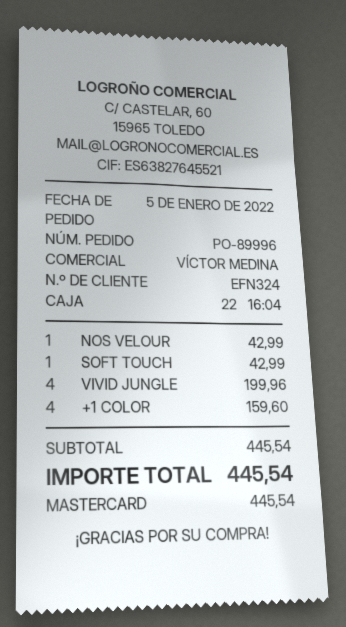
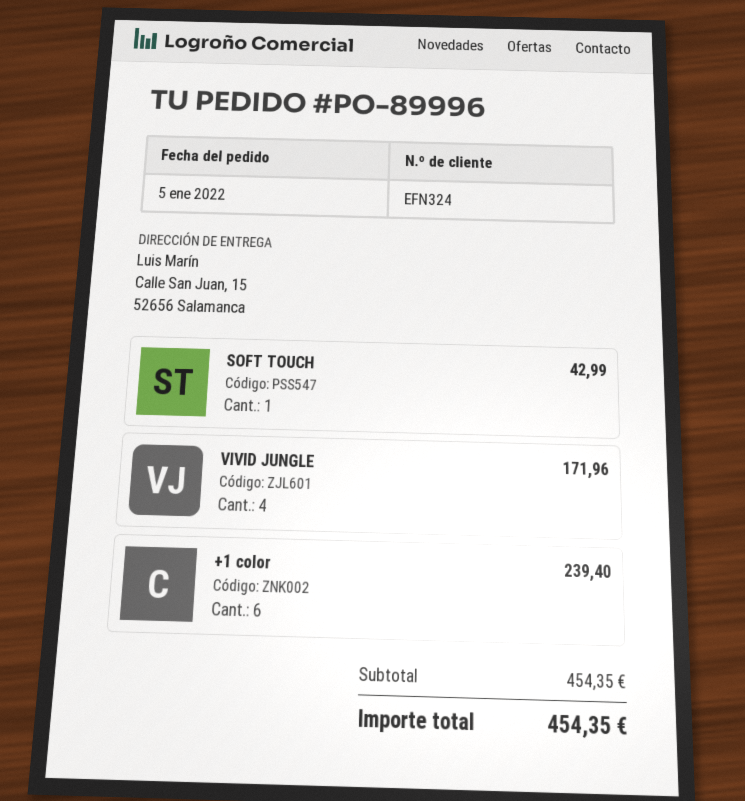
NOS VELOUR: 1 for 42.99 -> none
VIVID JUNGLE: 4 for 199.96 -> 4 for 171.96
+1 COLOR: 4 for 159.60 -> 6 for 239.40
subtotal: 445.54 -> 454.35
total: 445.54 -> 454.35

